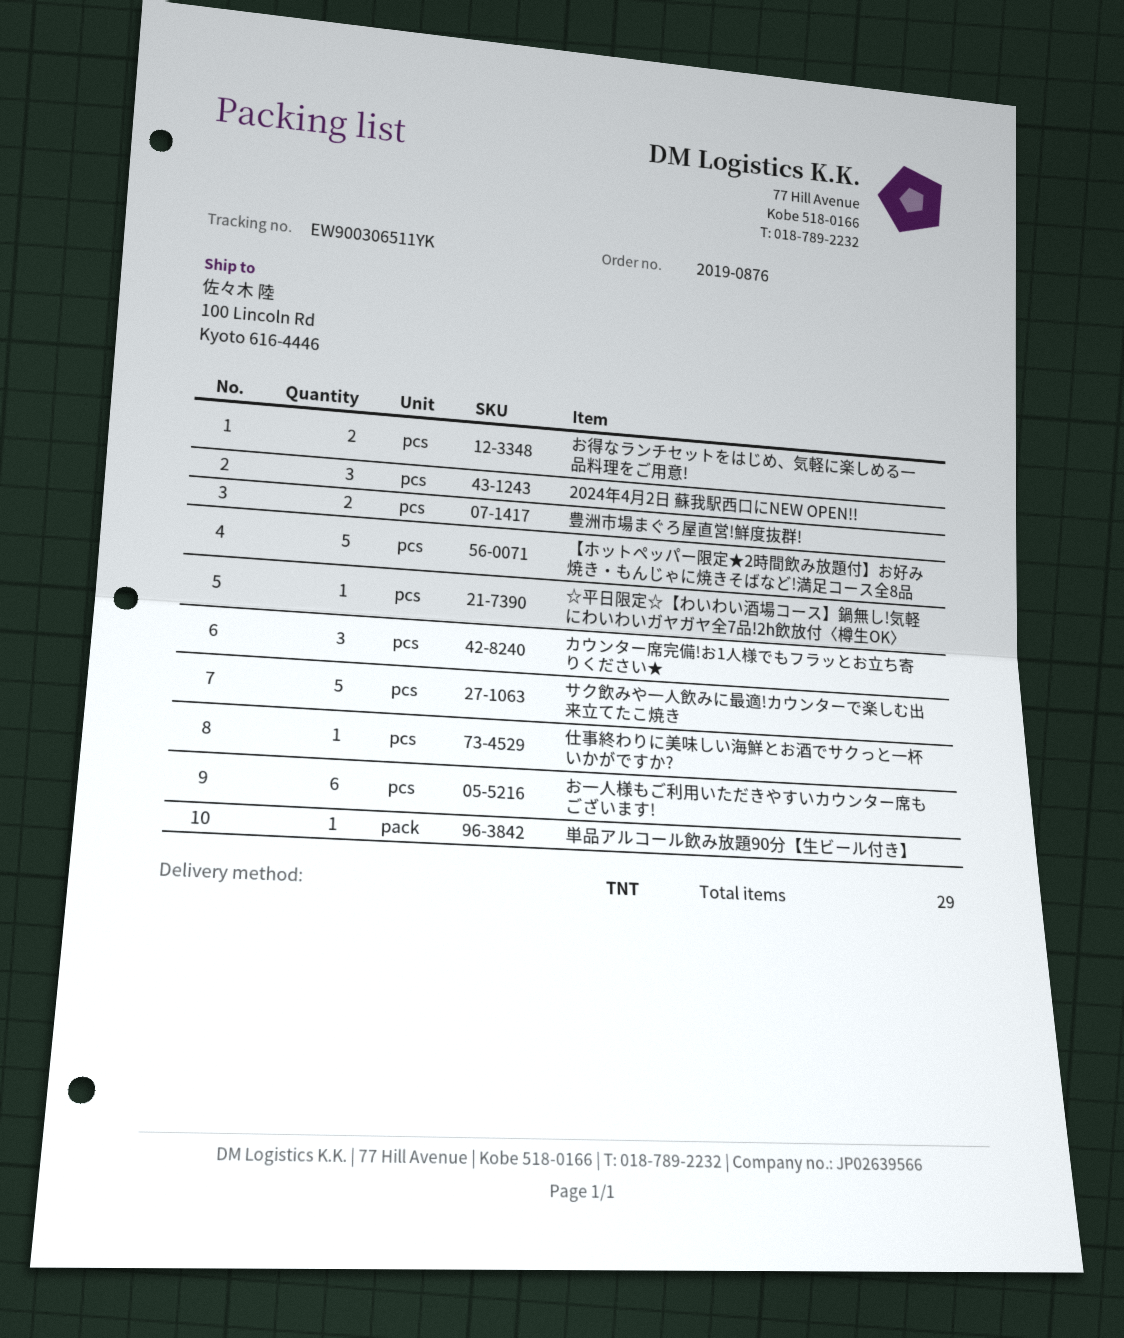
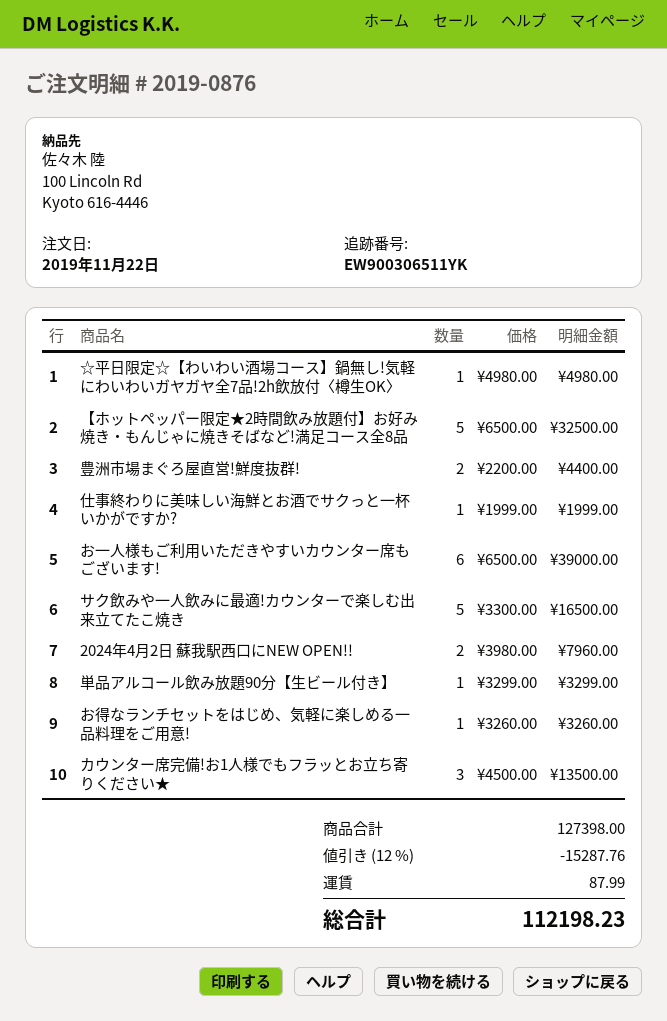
お得なランチセットをはじめ、気軽に楽しめる一品料理をご用意!: 2 -> 1
2024年4月2日 蘇我駅西口にNEW OPEN!!: 3 -> 2

